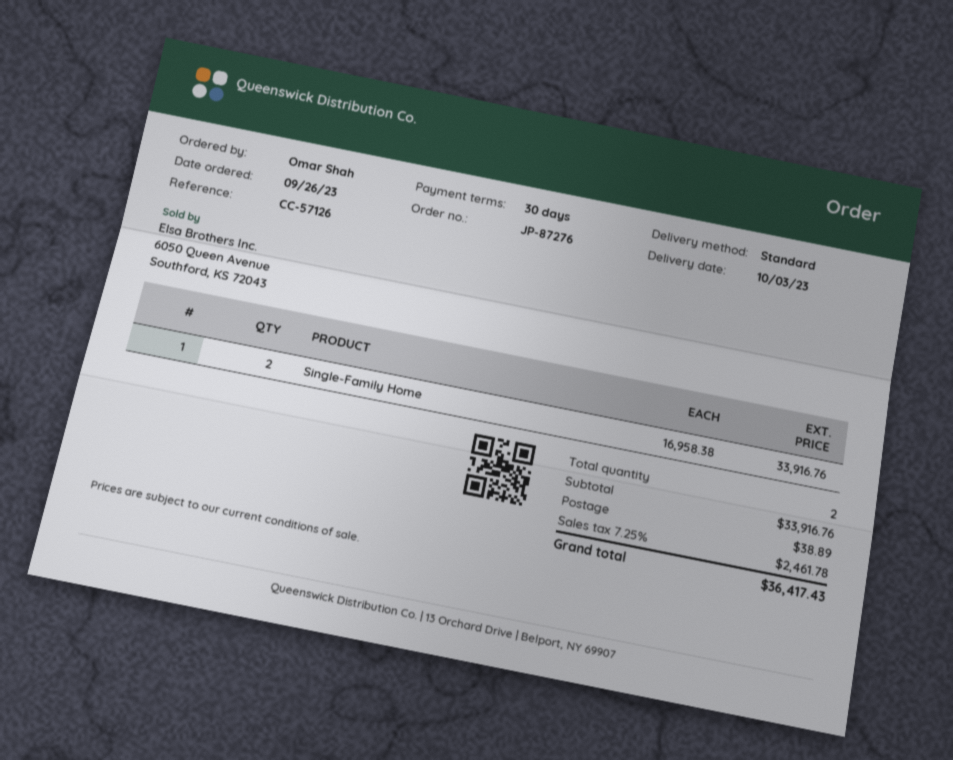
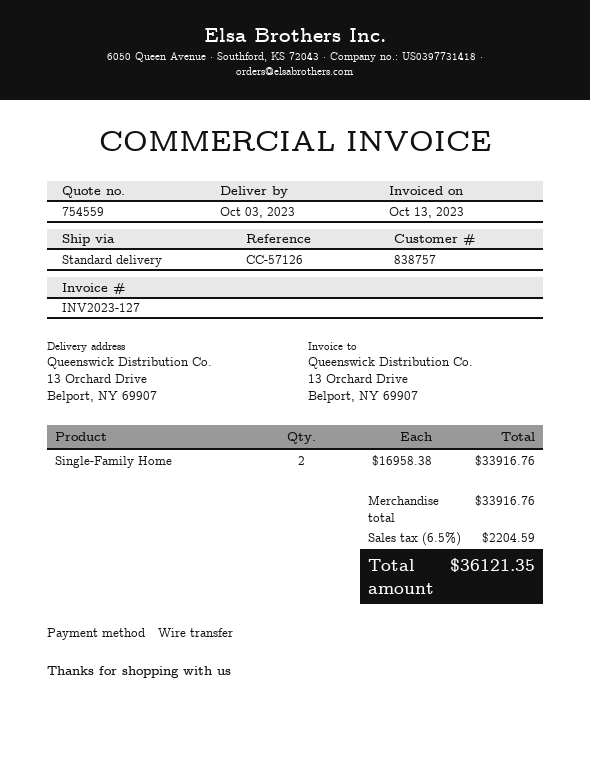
shipping: 38.89 -> none
tax: 7.25% = 2461.78 -> 6.5% = 2204.59
total: 36417.43 -> 36121.35

